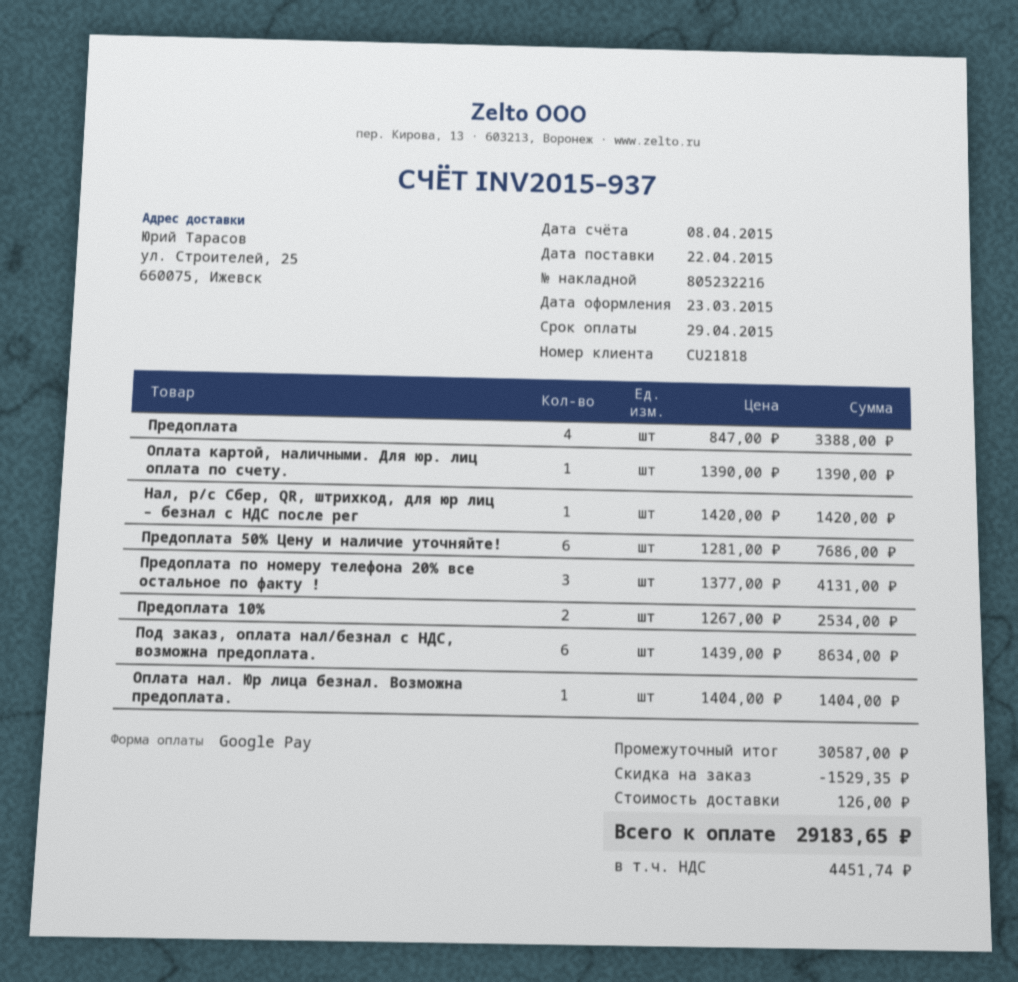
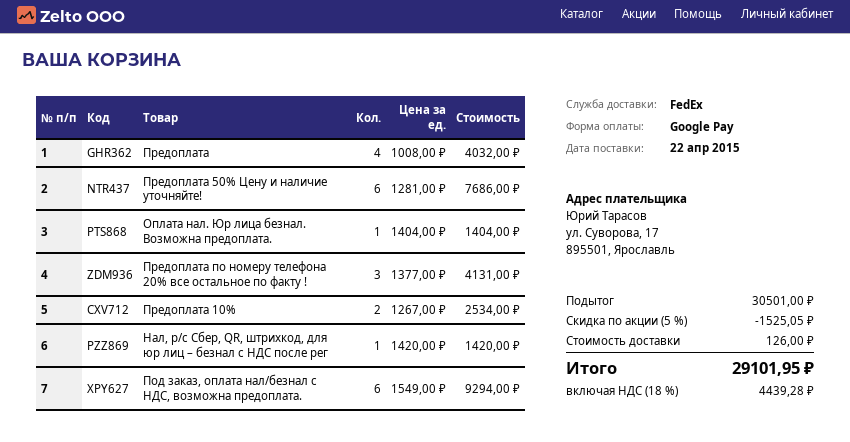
Предоплата: 4 x 847.00 = 3388.00 -> 4 x 1008.00 = 4032.00
Оплата картой, наличными. Для юр. лиц оплата по счету.: 1 x 1390.00 = 1390.00 -> none
Под заказ, оплата нал/безнал с НДС, возможна предоплата.: 6 x 1439.00 = 8634.00 -> 6 x 1549.00 = 9294.00
subtotal: 30587.00 -> 30501.00
discount: 1529.35 -> 1525.05
tax: 4451.74 -> 4439.28
total: 29183.65 -> 29101.95

